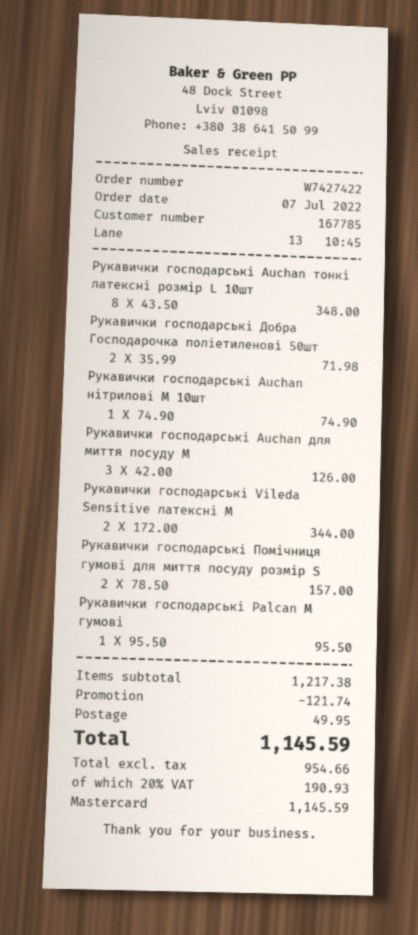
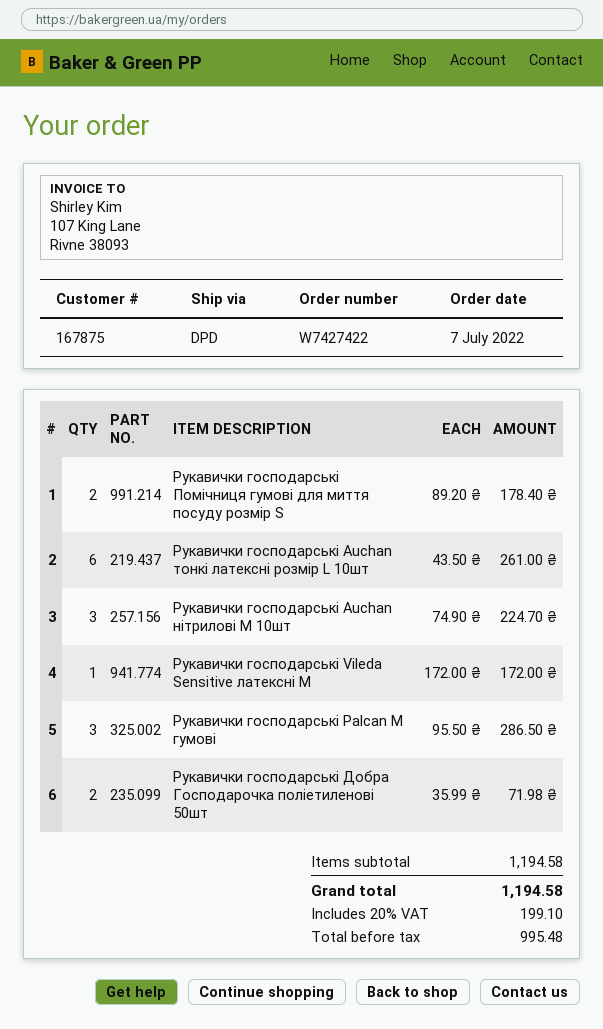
customer number: 167785 -> 167875
Рукавички господарські Auchan тонкі латексні розмір L 10шт: 8 x 43.50 = 348.00 -> 6 x 43.50 = 261.00
Рукавички господарські Auchan нітрилові М 10шт: 1 x 74.90 = 74.90 -> 3 x 74.90 = 224.70
Рукавички господарські Auchan для миття посуду М: 3 x 42.00 = 126.00 -> none
Рукавички господарські Vileda Sensitive латексні М: 2 x 172.00 = 344.00 -> 1 x 172.00 = 172.00
Рукавички господарські Помічниця гумові для миття посуду розмір S: 2 x 78.50 = 157.00 -> 2 x 89.20 = 178.40
Рукавички господарські Palcan М гумові: 1 x 95.50 = 95.50 -> 3 x 95.50 = 286.50
subtotal: 1217.38 -> 1194.58
discount: 121.74 -> none
shipping: 49.95 -> none
net: 954.66 -> 995.48
tax: 20% = 190.93 -> 20% = 199.10
total: 1145.59 -> 1194.58

